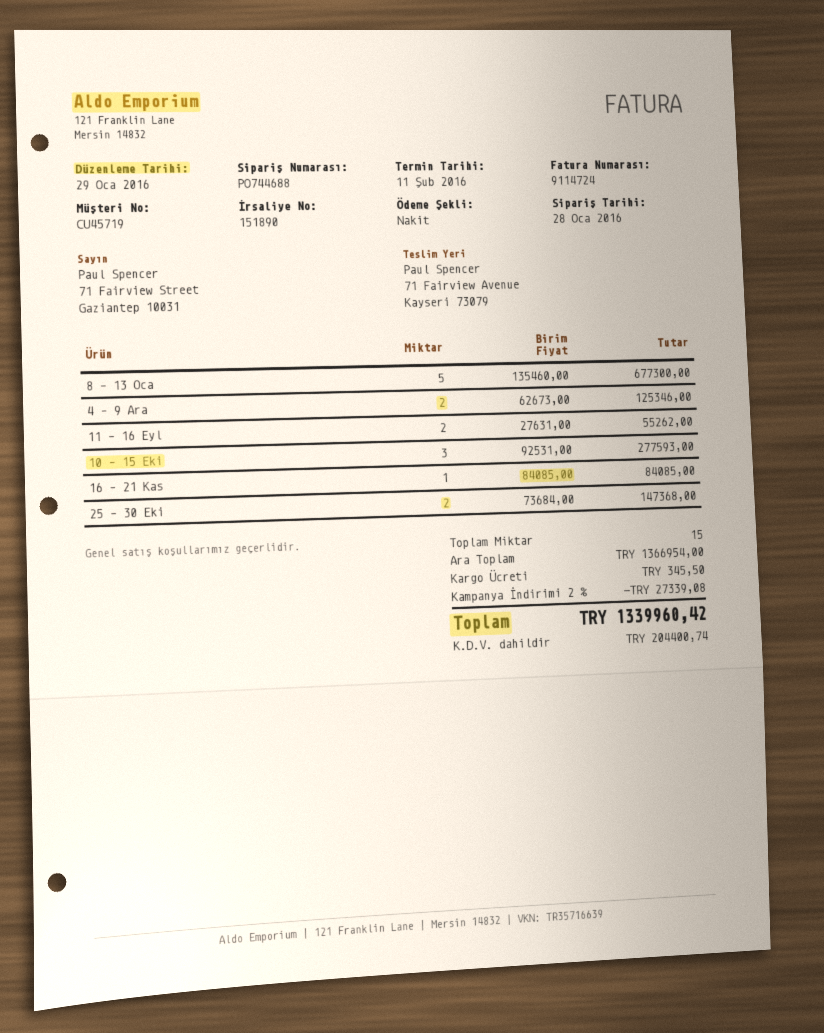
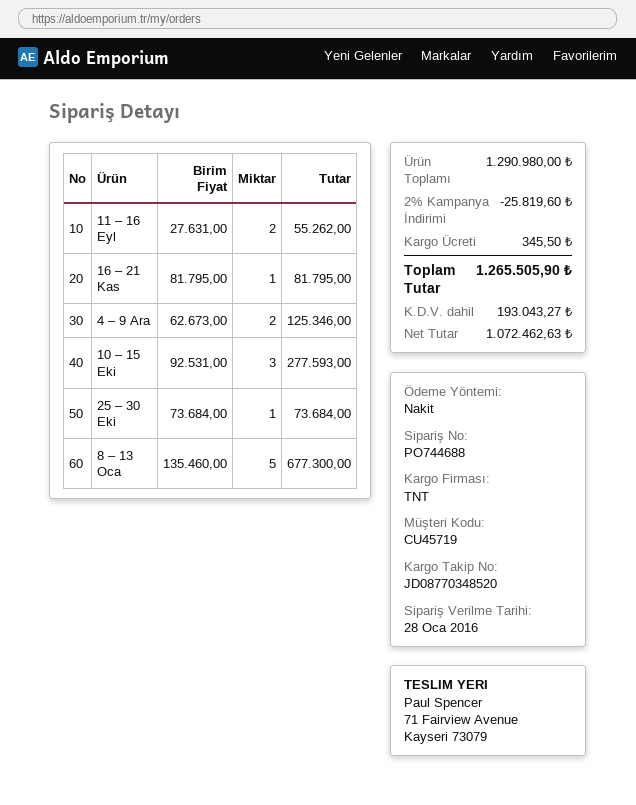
16 – 21 Kas: 1 x 84085.00 = 84085.00 -> 1 x 81795.00 = 81795.00
25 – 30 Eki: 2 x 73684.00 = 147368.00 -> 1 x 73684.00 = 73684.00
subtotal: 1366954.00 -> 1290980.00
discount: 2% = 27339.08 -> 2% = 25819.60
tax: 204400.74 -> 193043.27
total: 1339960.42 -> 1265505.90

